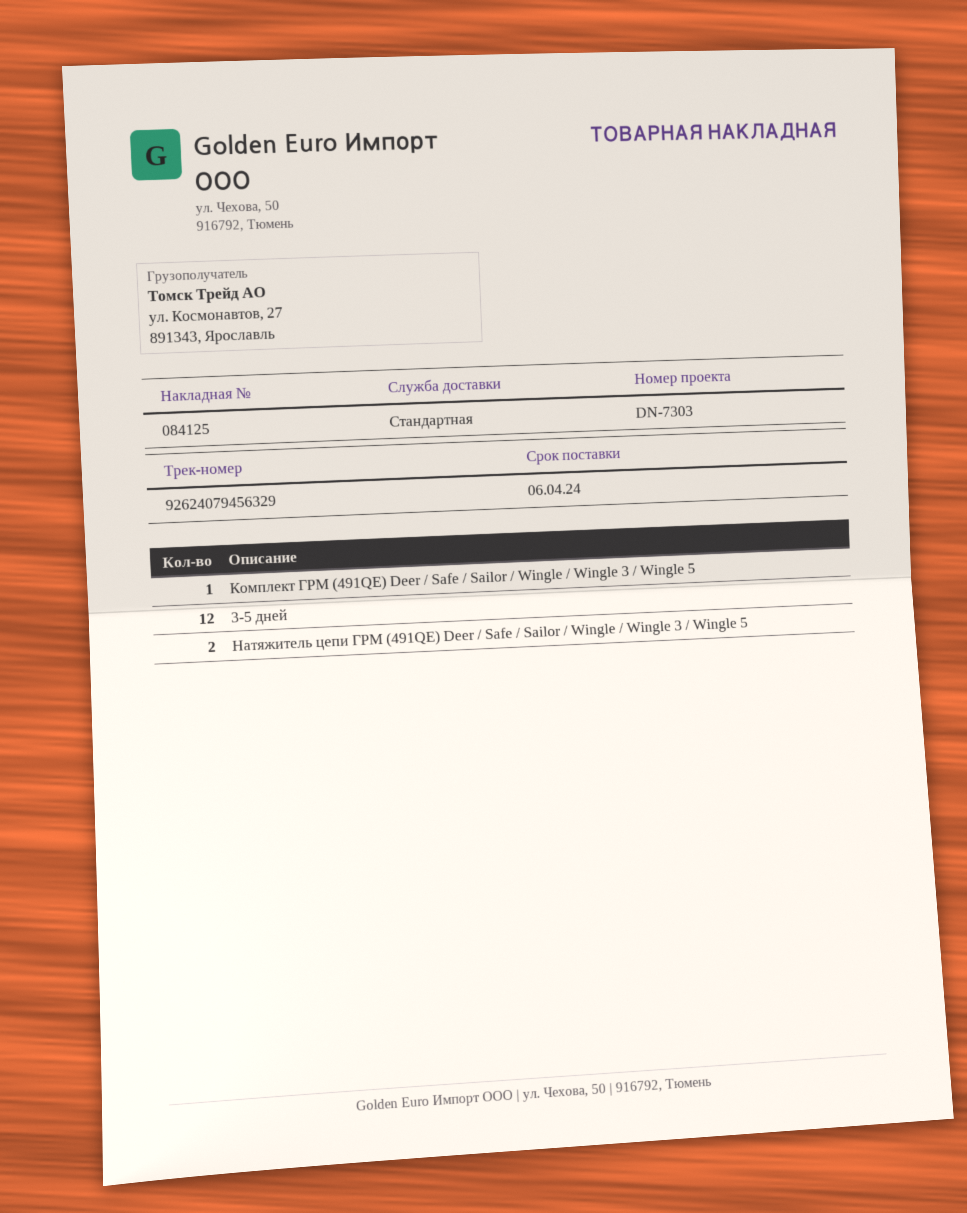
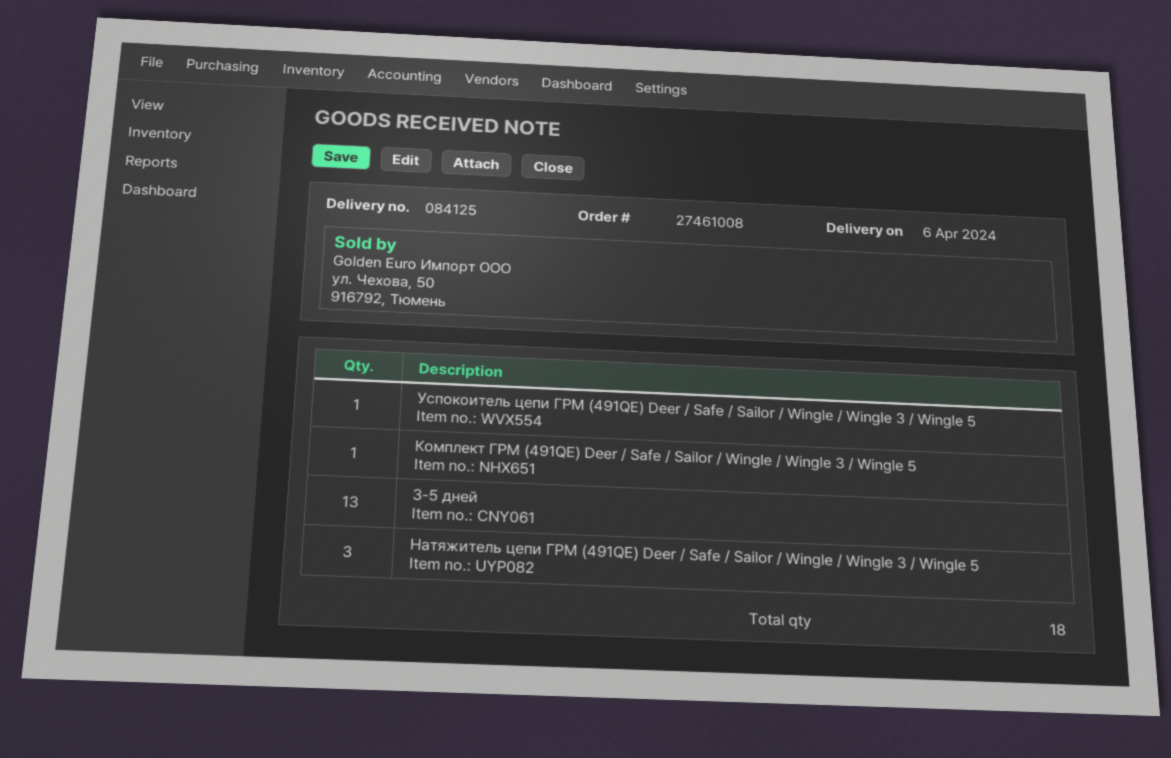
3-5 дней: 12 -> 13
Натяжитель цепи ГРМ (491QE) Deer / Safe / Sailor / Wingle / Wingle 3 / Wingle 5: 2 -> 3
Успокоитель цепи ГРМ (491QE) Deer / Safe / Sailor / Wingle / Wingle 3 / Wingle 5: none -> 1

